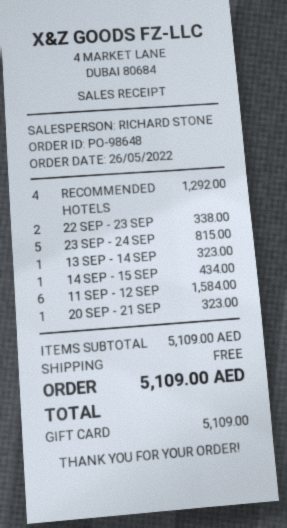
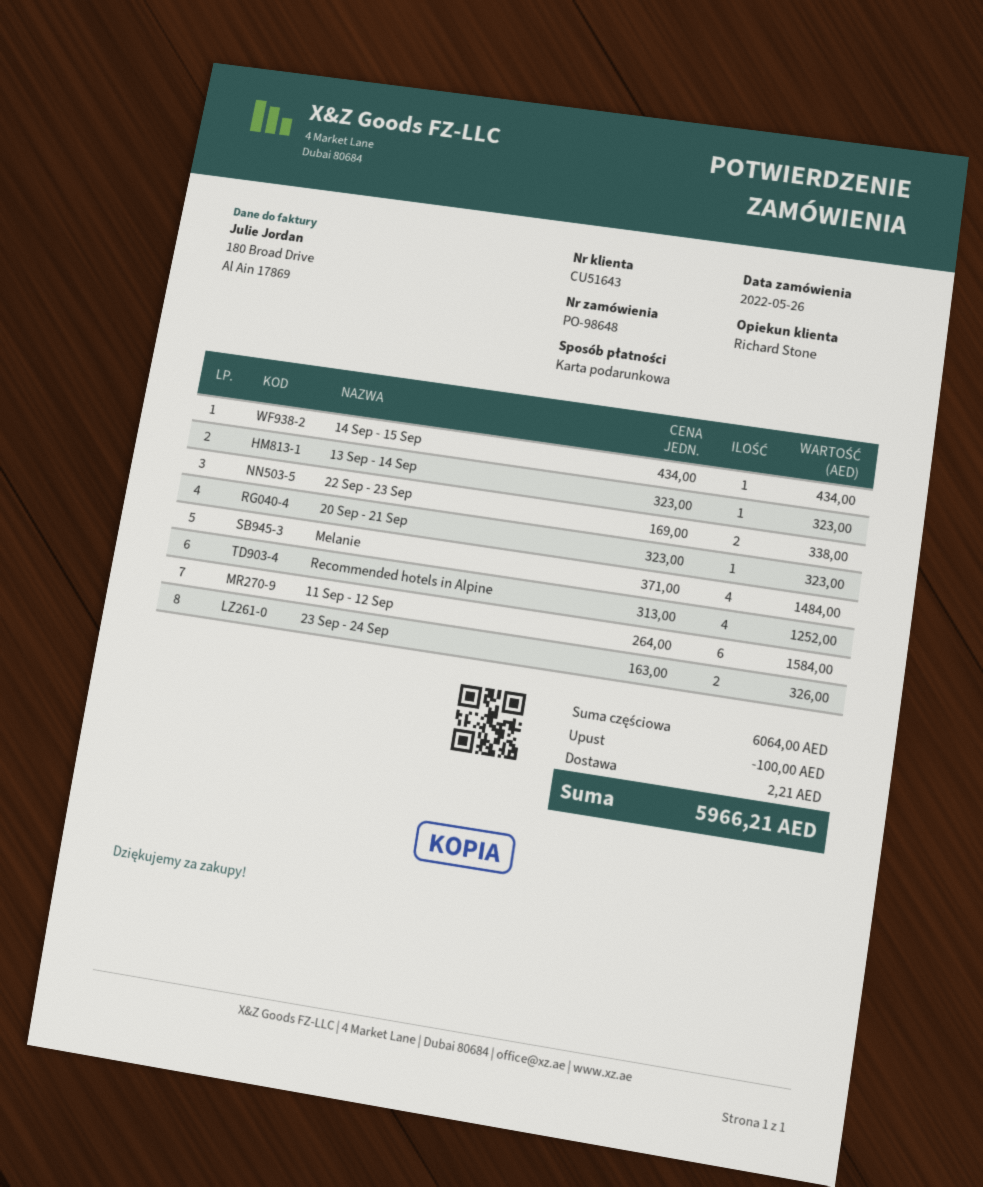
RECOMMENDED HOTELS: 4 for 1292.00 -> 4 for 1252.00
23 SEP - 24 SEP: 5 for 815.00 -> 2 for 326.00
Melanie: none -> 4 for 1484.00
subtotal: 5109.00 -> 6064.00
discount: none -> 100.00
shipping: 0.00 -> 2.21
total: 5109.00 -> 5966.21

